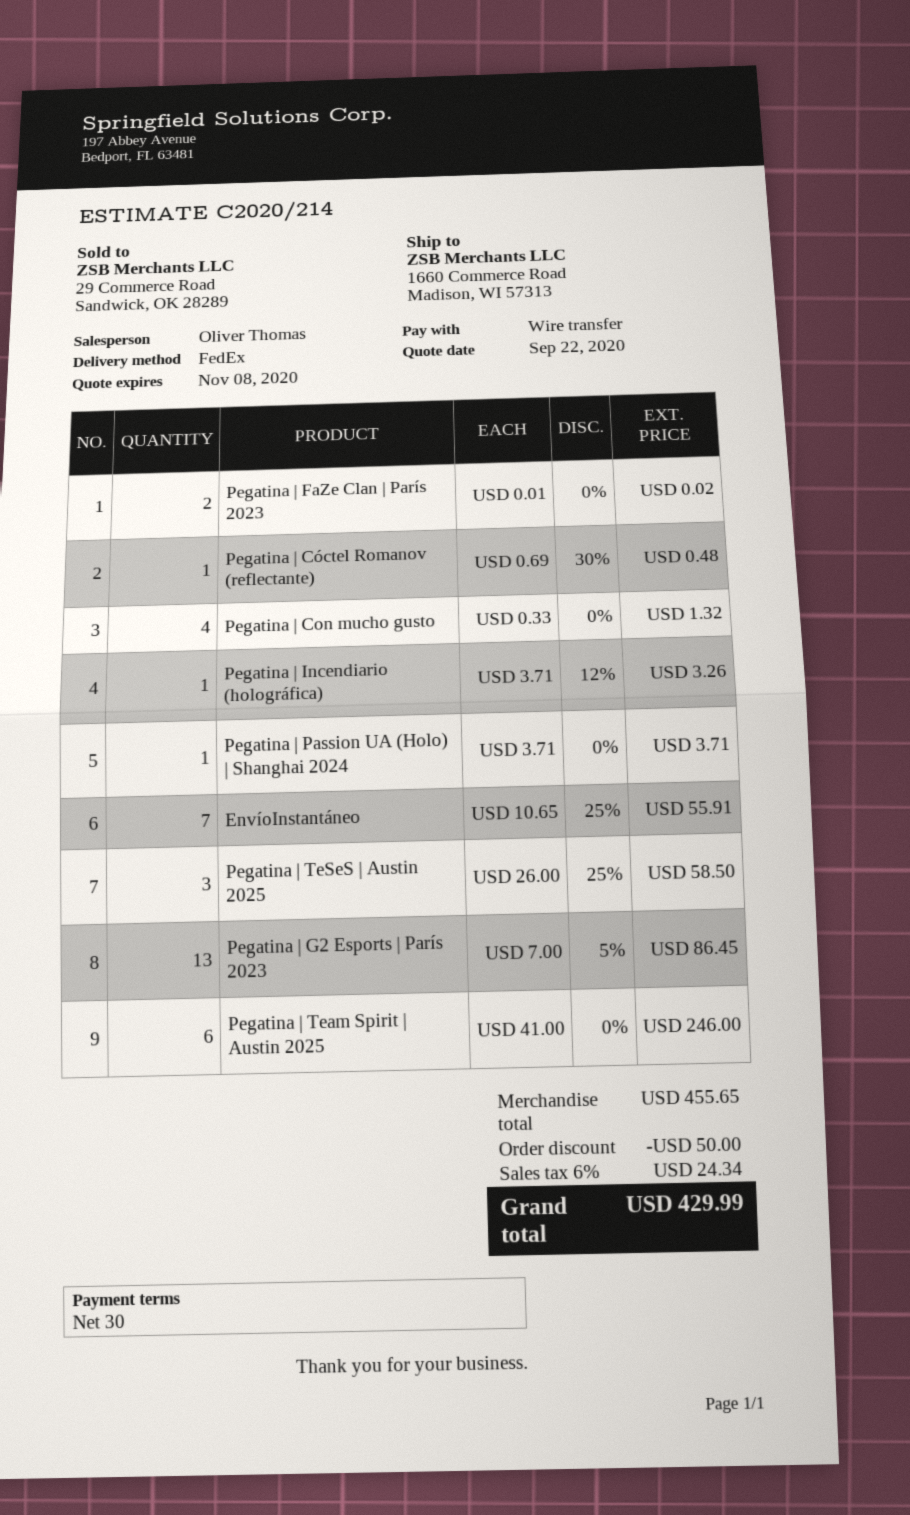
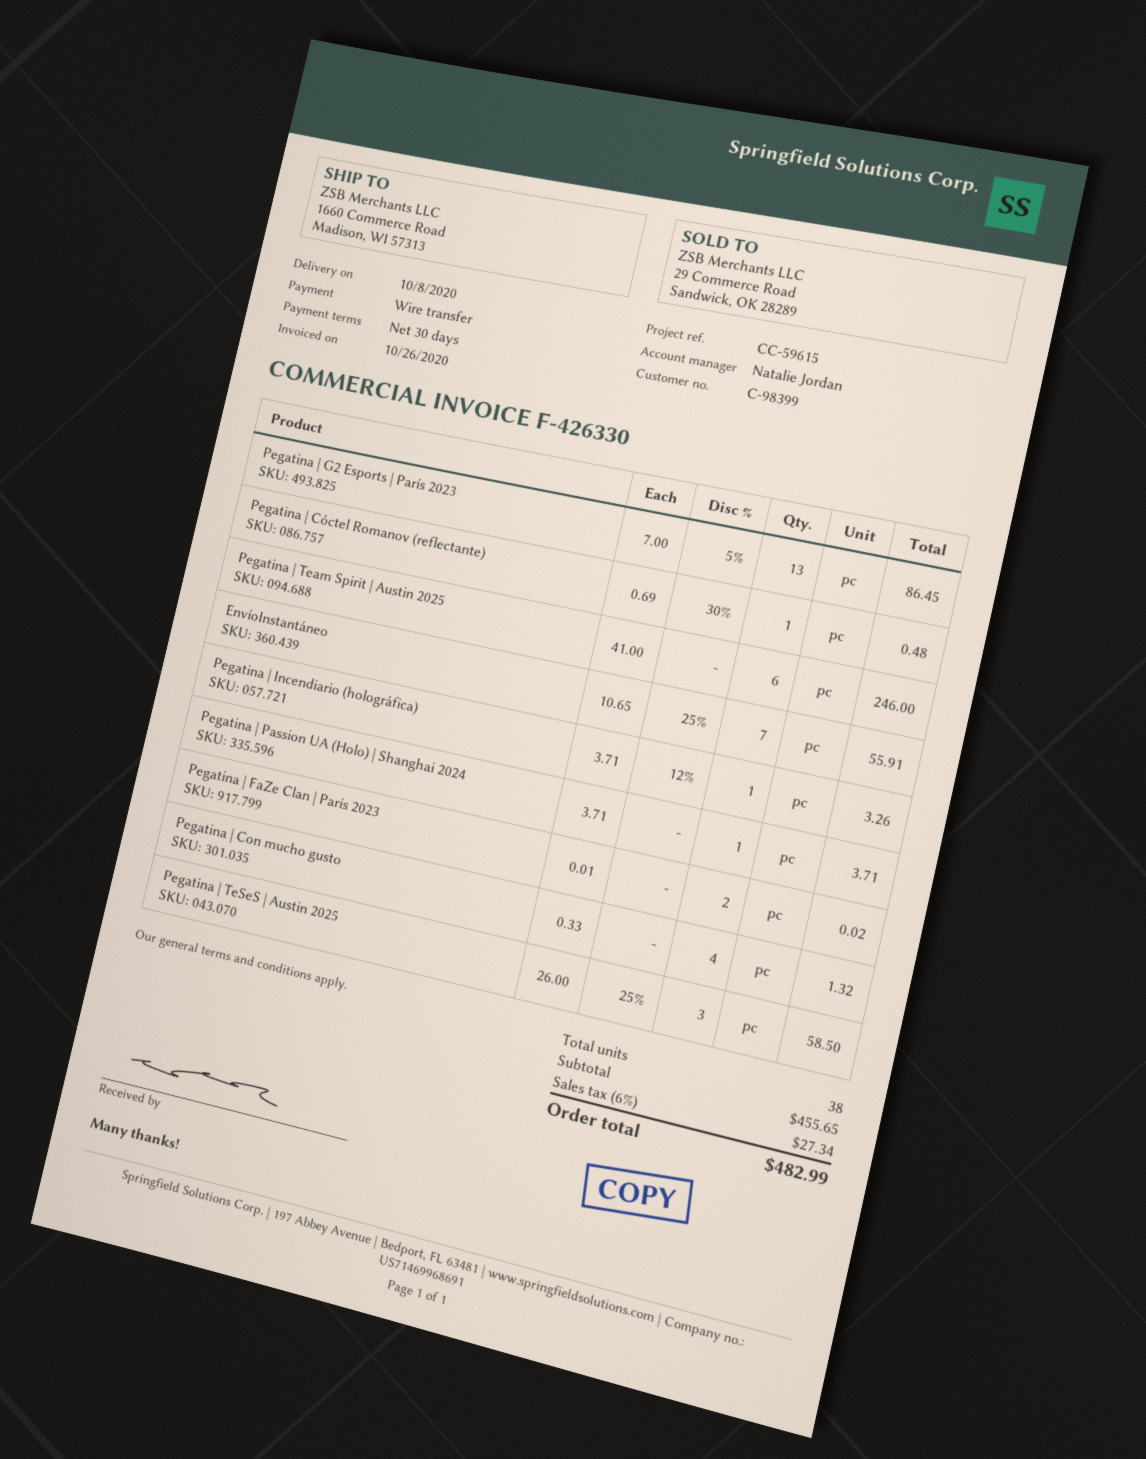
sales rep: Oliver Thomas -> Natalie Jordan
discount: 50.00 -> none
tax: 6% = 24.34 -> 6% = 27.34
total: 429.99 -> 482.99

